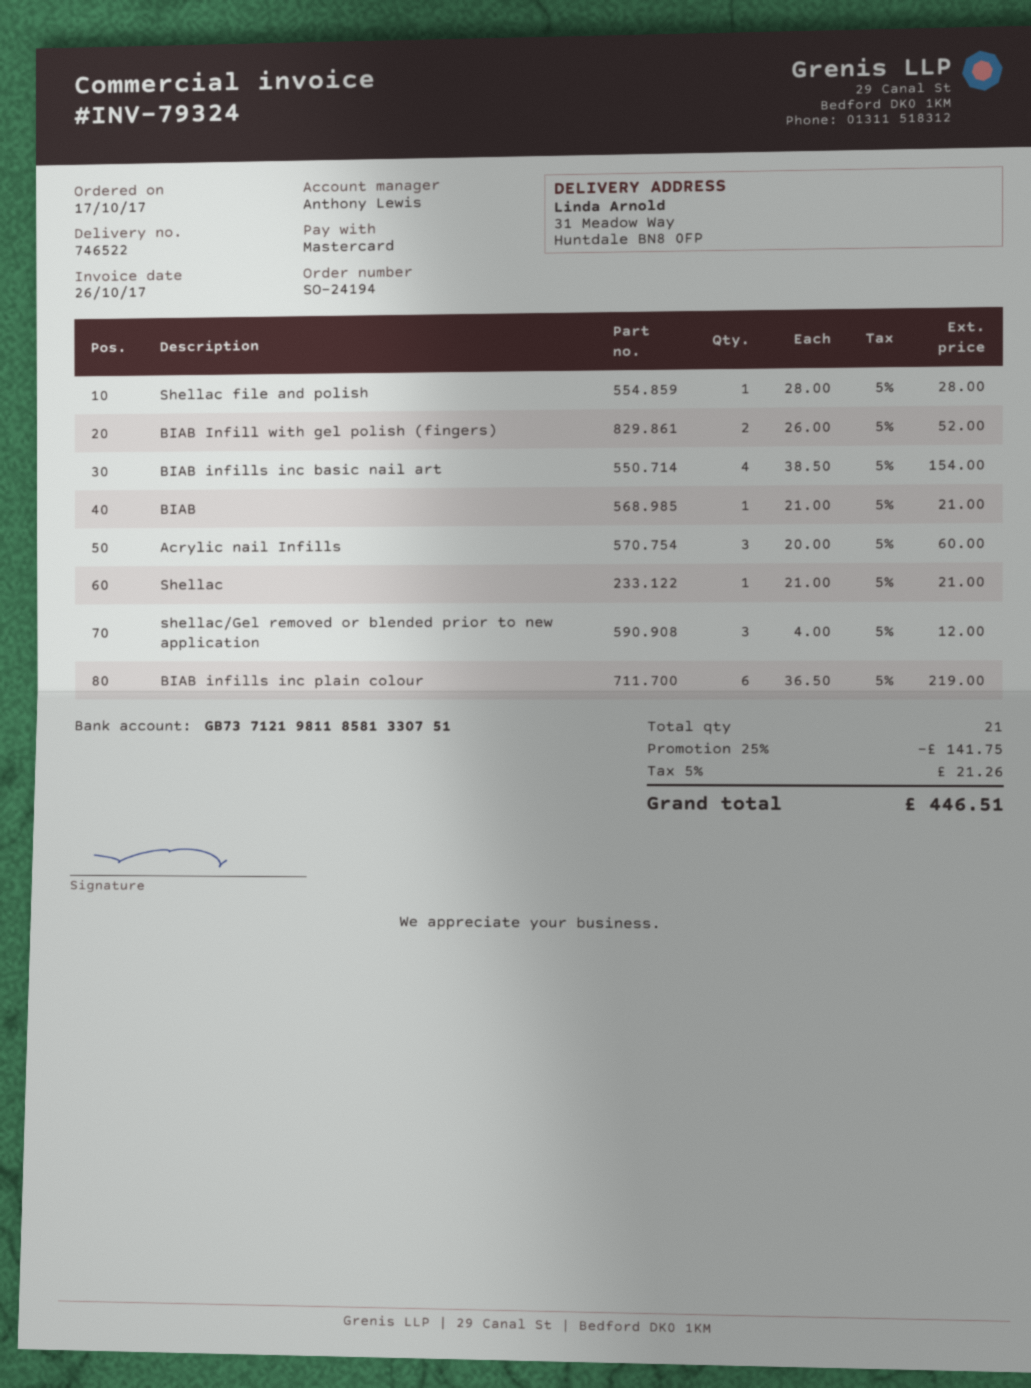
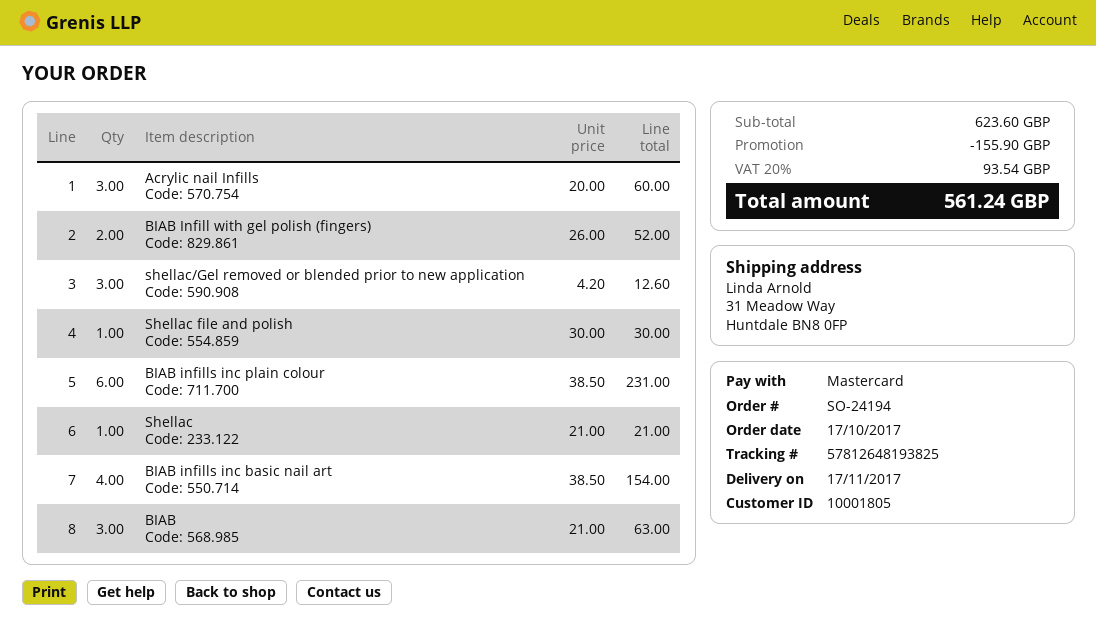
Shellac file and polish: 1 x 28.00 = 28.00 -> 1 x 30.00 = 30.00
BIAB: 1 x 21.00 = 21.00 -> 3 x 21.00 = 63.00
shellac/Gel removed or blended prior to new application: 3 x 4.00 = 12.00 -> 3 x 4.20 = 12.60
BIAB infills inc plain colour: 6 x 36.50 = 219.00 -> 6 x 38.50 = 231.00
discount: 141.75 -> 155.90
tax: 5% = 21.26 -> 20% = 93.54
total: 446.51 -> 561.24

